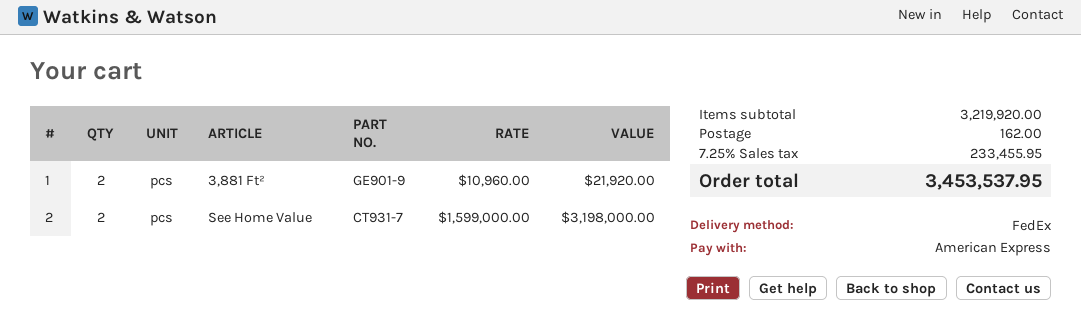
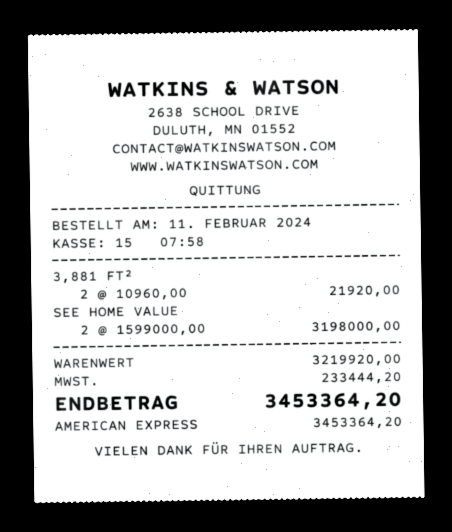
shipping: 162.00 -> none
tax: 233455.95 -> 233444.20
total: 3453537.95 -> 3453364.20

